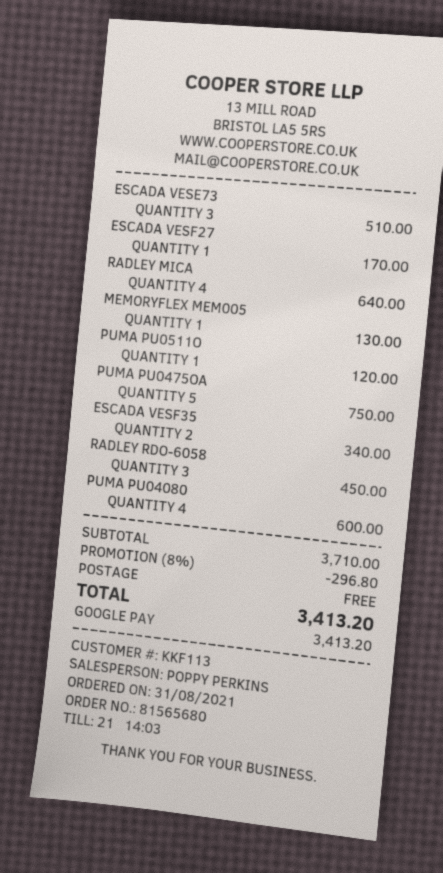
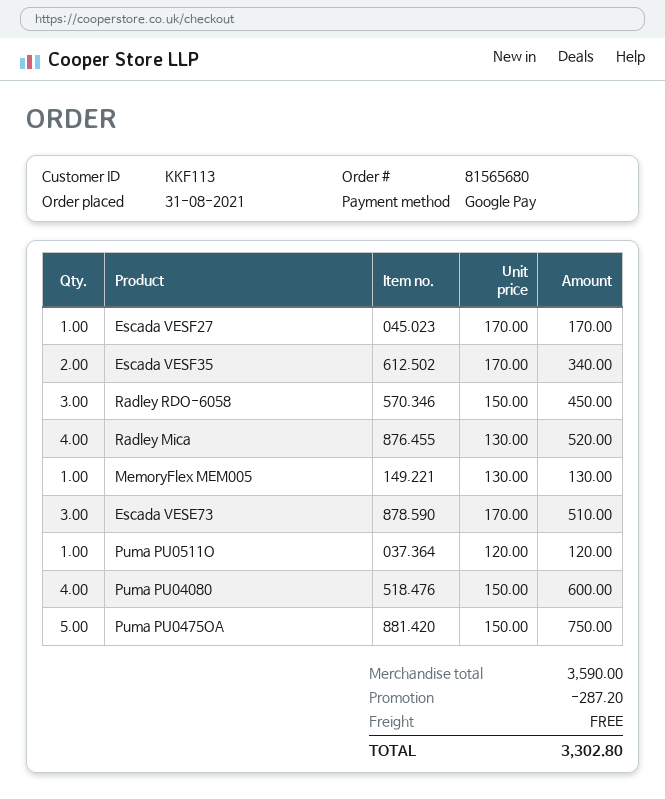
RADLEY MICA: 4 for 640.00 -> 4 for 520.00
subtotal: 3710.00 -> 3590.00
discount: 296.80 -> 287.20
total: 3413.20 -> 3302.80

